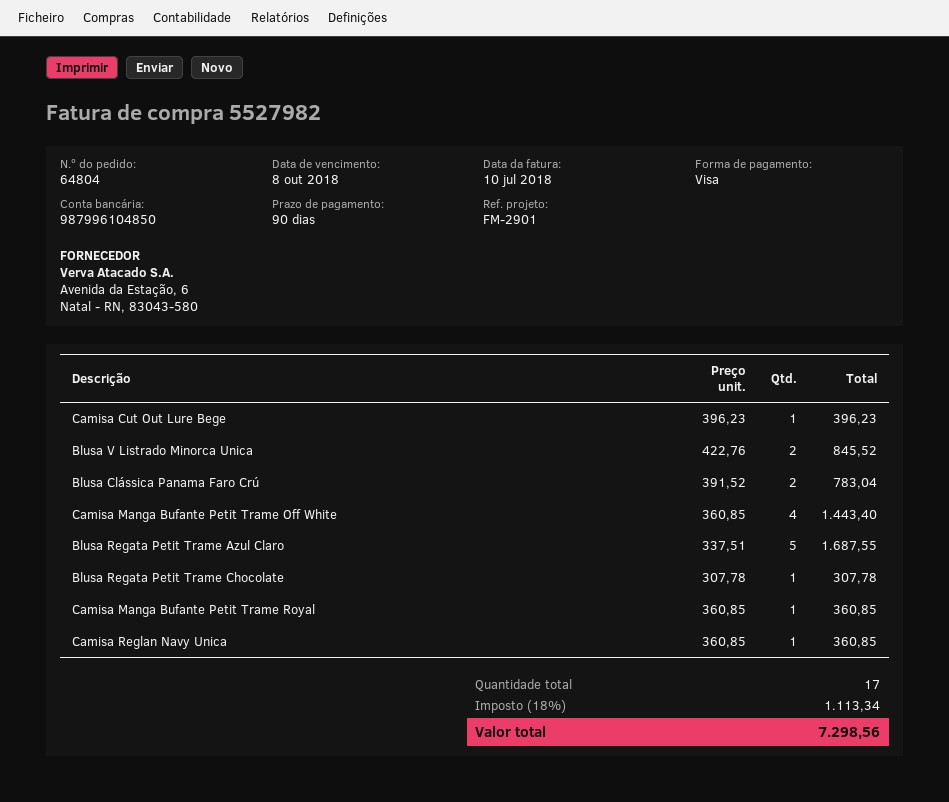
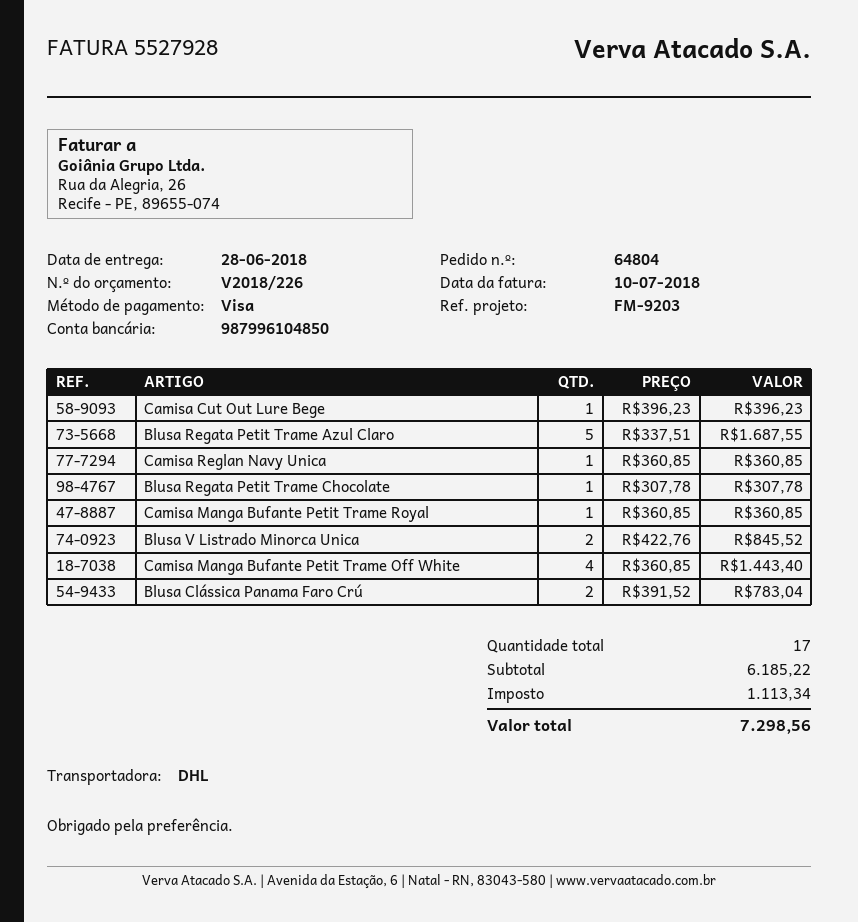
invoice number: 5527982 -> 5527928
reference: FM-2901 -> FM-9203

